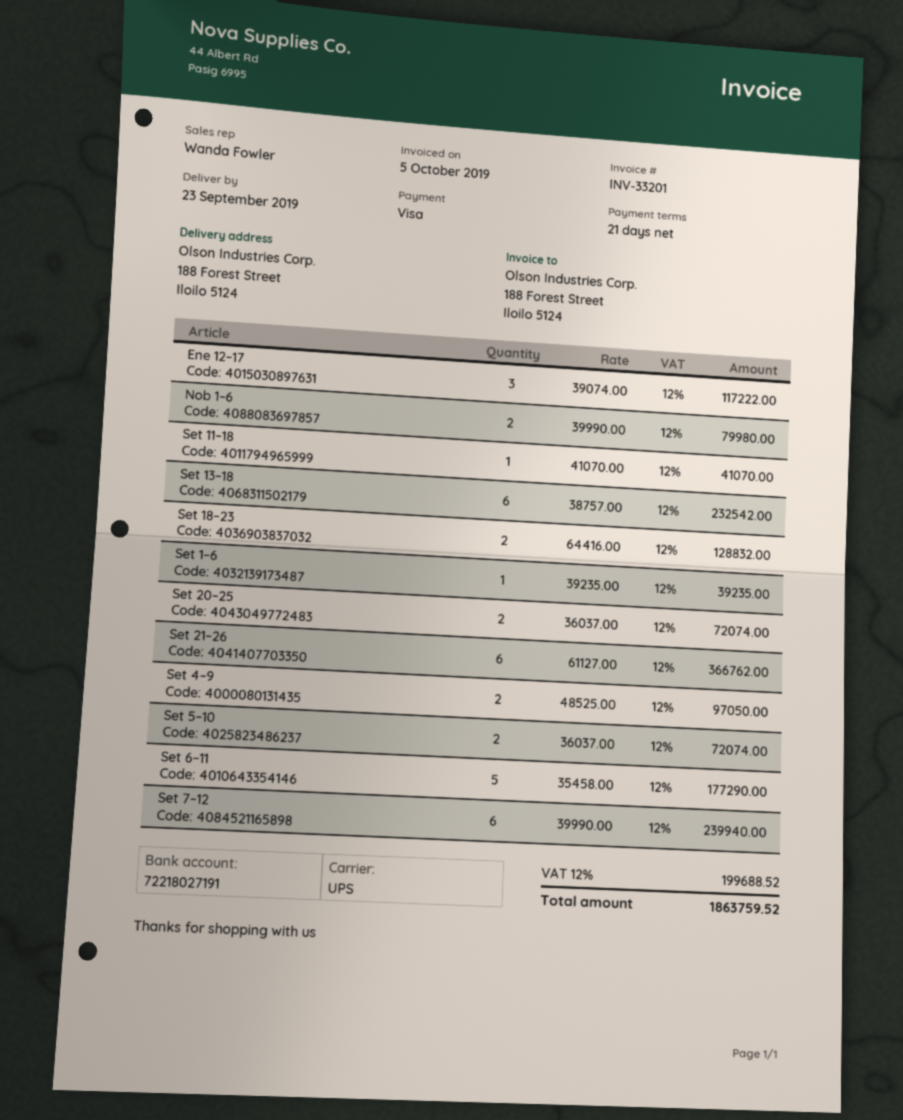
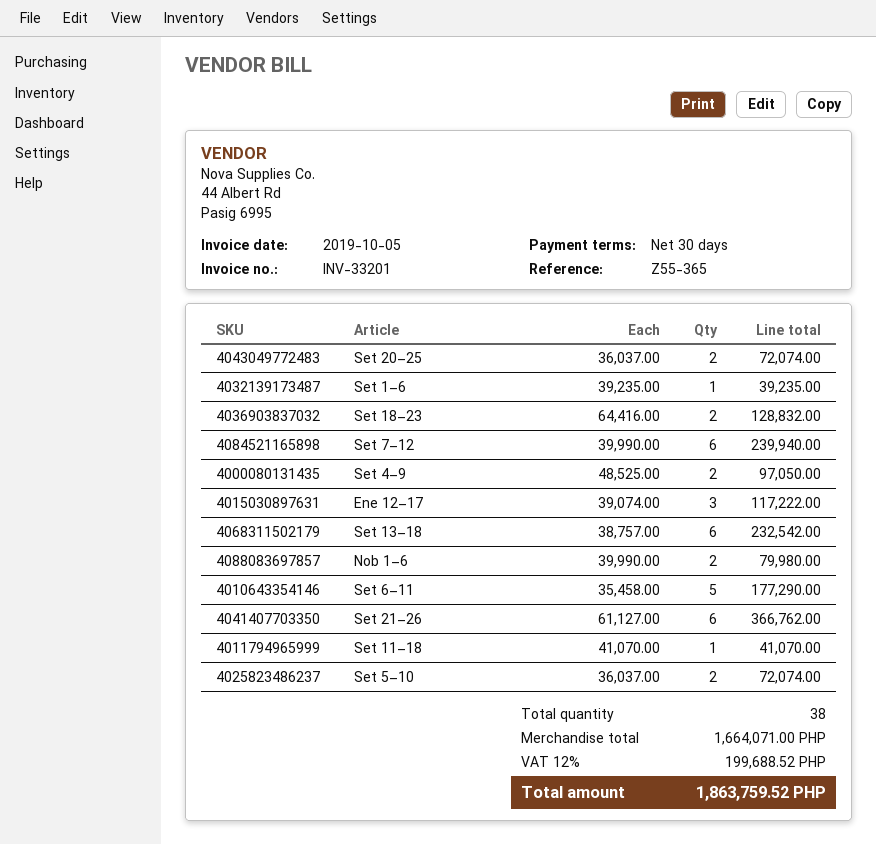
payment terms: 21 days -> 30 days

